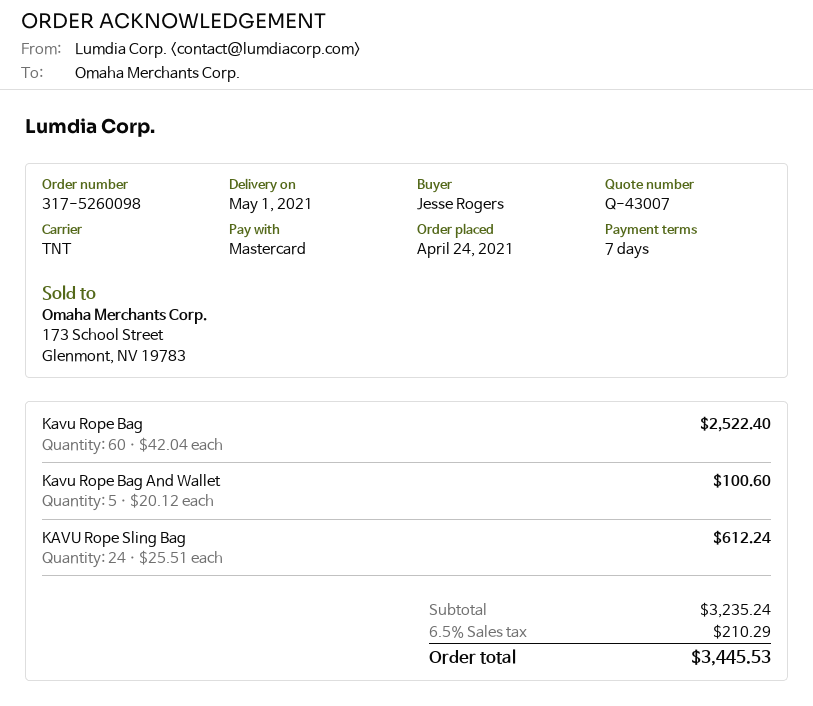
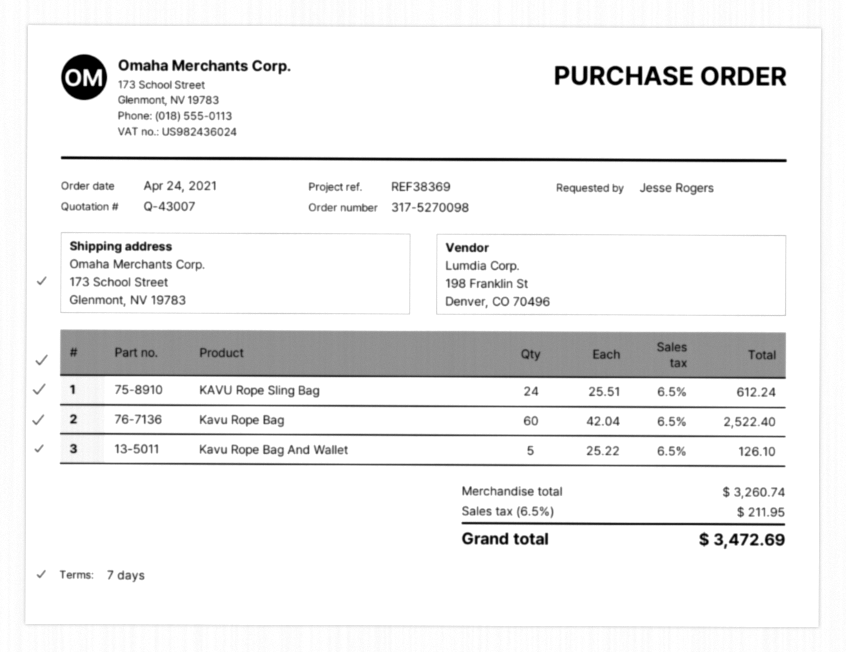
order number: 317-5260098 -> 317-5270098
Kavu Rope Bag And Wallet: 5 x 20.12 = 100.60 -> 5 x 25.22 = 126.10
subtotal: 3235.24 -> 3260.74
tax: 6.5% = 210.29 -> 6.5% = 211.95
total: 3445.53 -> 3472.69

